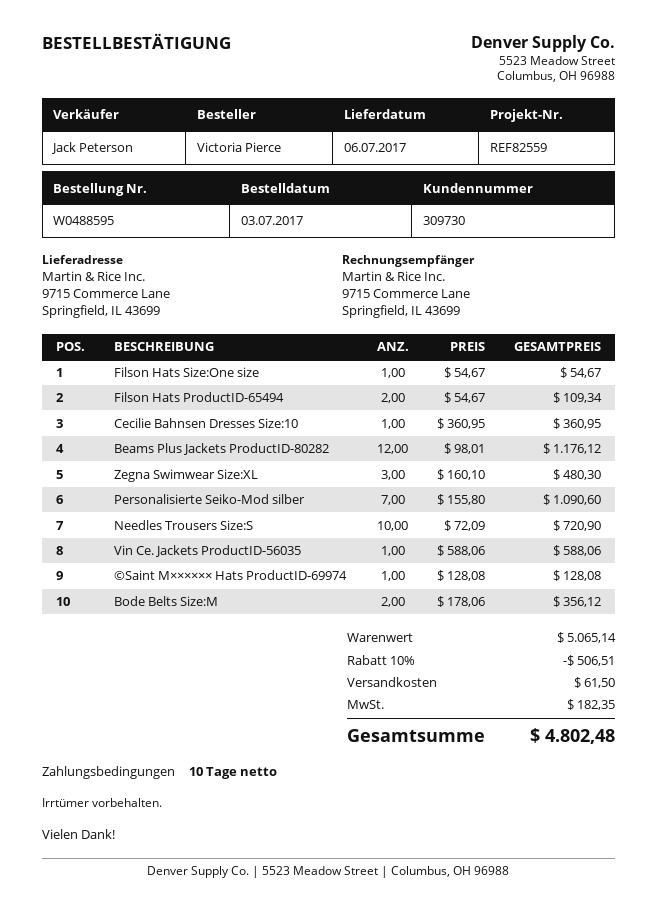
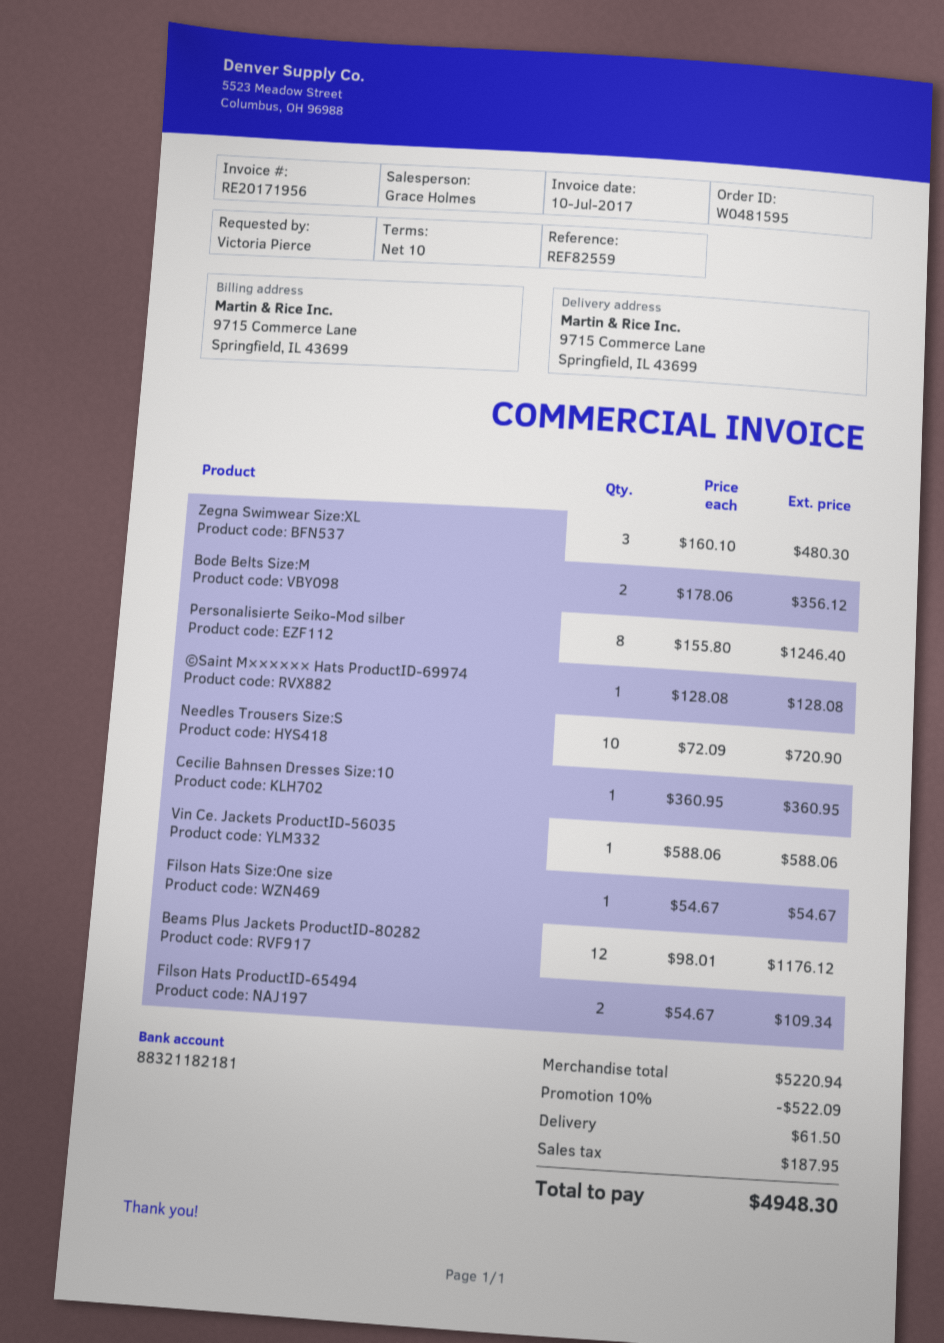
order number: W0488595 -> W0481595
sales rep: Jack Peterson -> Grace Holmes
Personalisierte Seiko-Mod silber: 7 x 155.80 = 1090.60 -> 8 x 155.80 = 1246.40
subtotal: 5065.14 -> 5220.94
discount: 10% = 506.51 -> 10% = 522.09
tax: 182.35 -> 187.95
total: 4802.48 -> 4948.30

